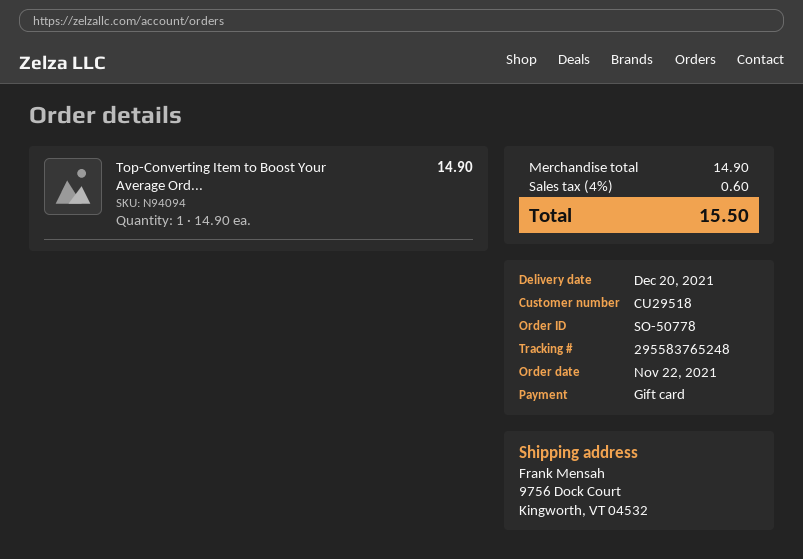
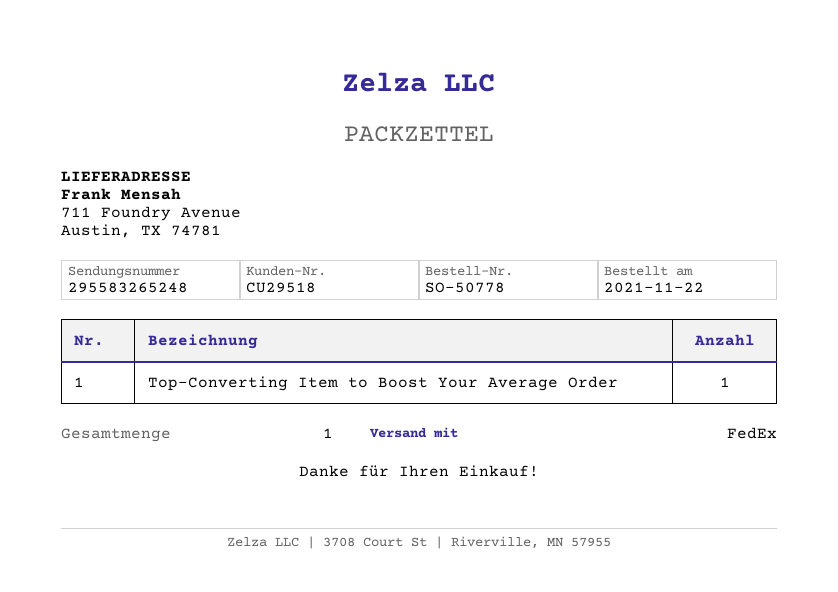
tracking number: 295583765248 -> 295583265248
ship to: 9756 Dock Court, Kingworth, VT 04532 -> 711 Foundry Avenue, Austin, TX 74781

